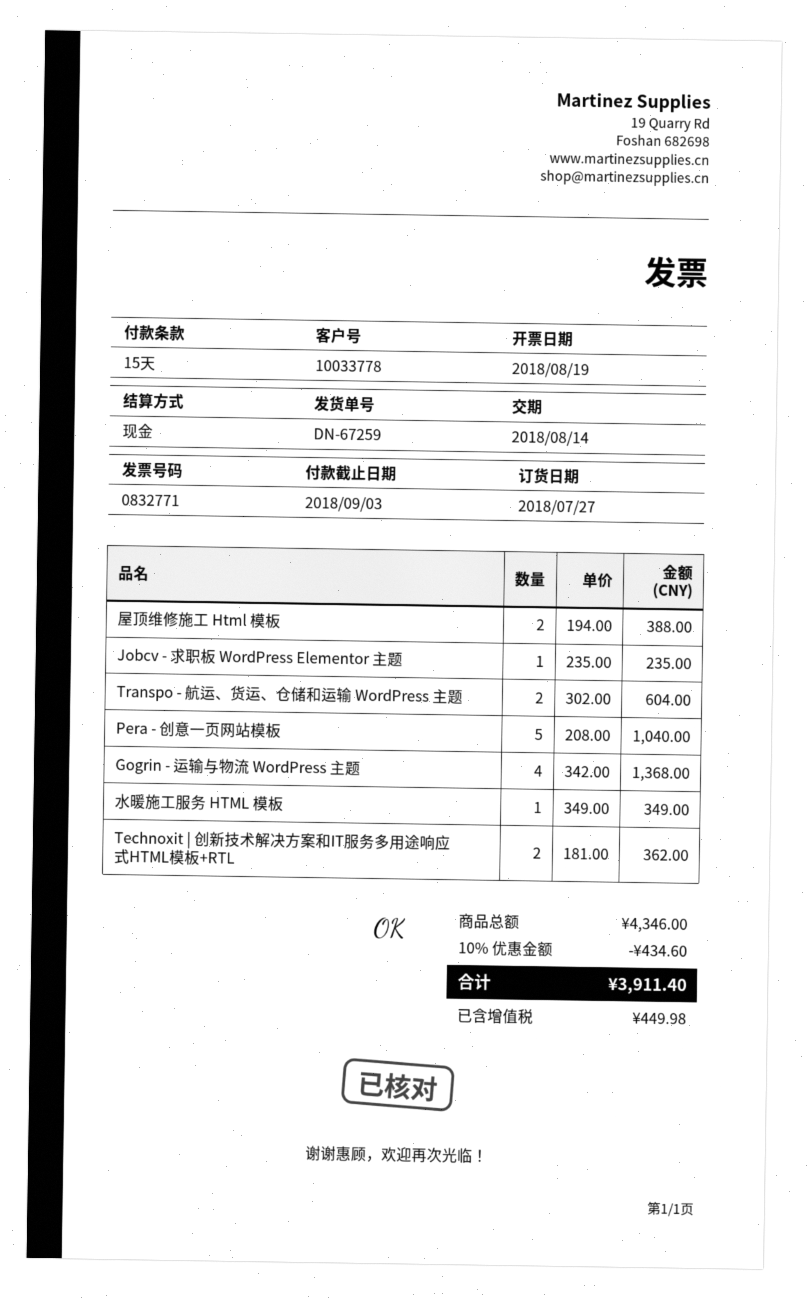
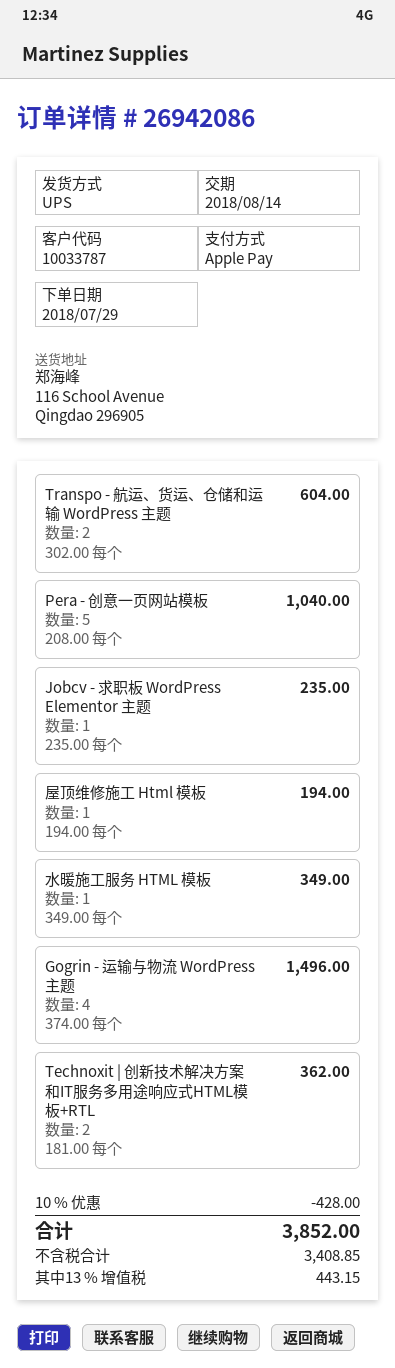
order date: 2018-07-27 -> 2018-07-29
customer number: 10033778 -> 10033787
payment method: cash -> Apple Pay
屋顶维修施工 Html 模板: 2 x 194.00 = 388.00 -> 1 x 194.00 = 194.00
Gogrin - 运输与物流 WordPress 主题: 4 x 342.00 = 1368.00 -> 4 x 374.00 = 1496.00
discount: 10% = 434.60 -> 10% = 428.00
tax: 449.98 -> 443.15
total: 3911.40 -> 3852.00

